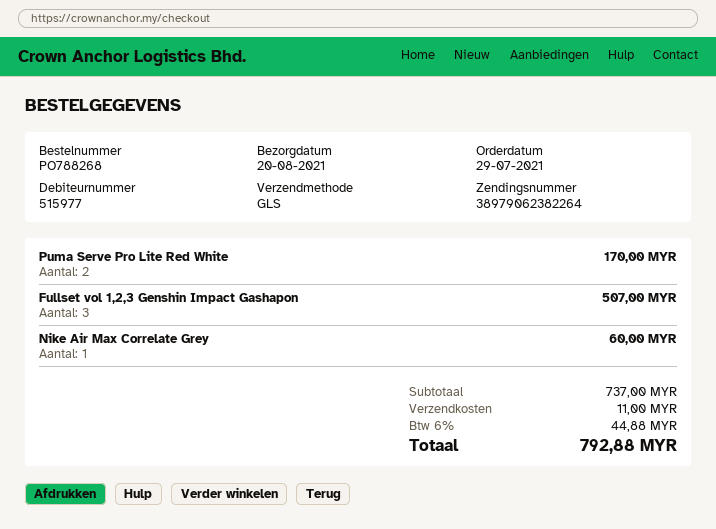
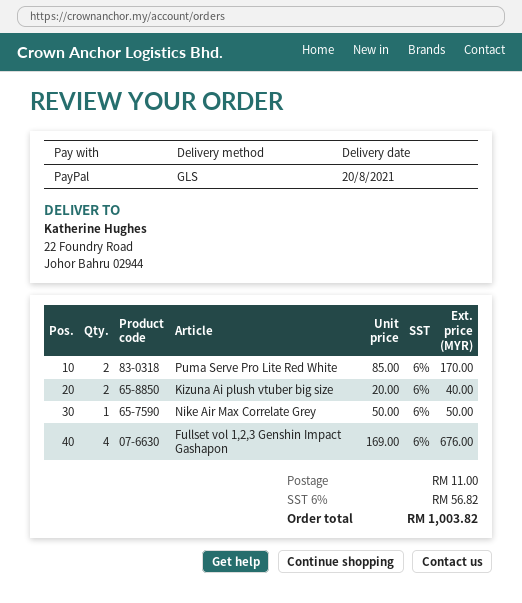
Fullset vol 1,2,3 Genshin Impact Gashapon: 3 for 507.00 -> 4 for 676.00
Nike Air Max Correlate Grey: 1 for 60.00 -> 1 for 50.00
Kizuna Ai plush vtuber big size: none -> 2 for 40.00
tax: 6% = 44.88 -> 6% = 56.82
total: 792.88 -> 1003.82

